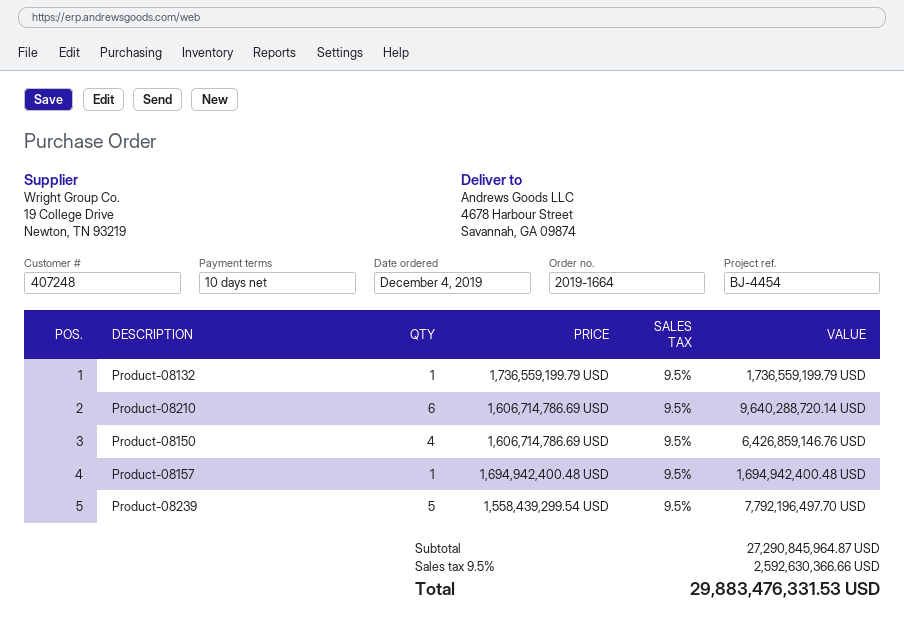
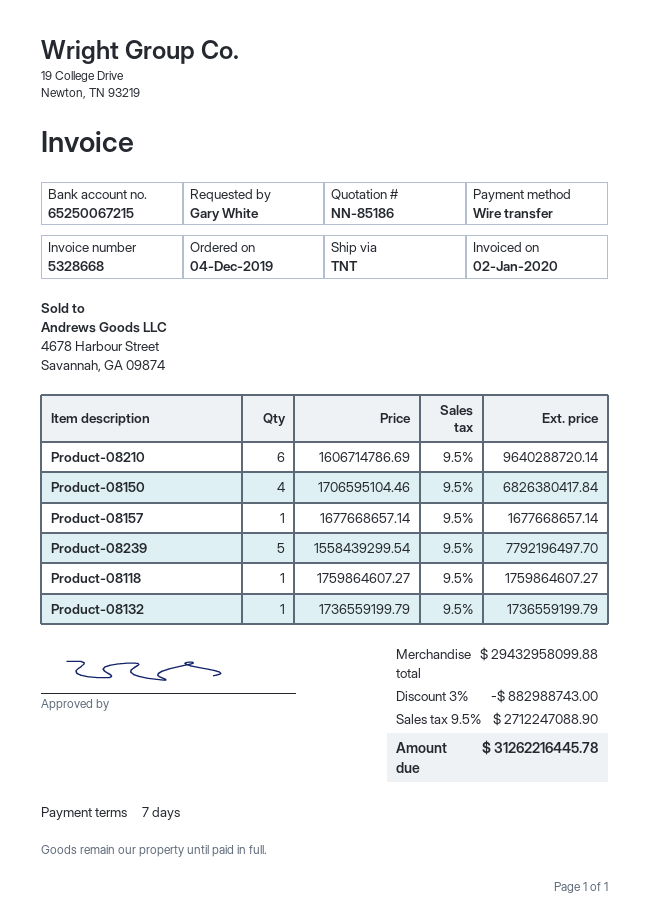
payment terms: 10 days -> 7 days
Product-08150: 4 x 1606714786.69 = 6426859146.76 -> 4 x 1706595104.46 = 6826380417.84
Product-08157: 1 x 1694942400.48 = 1694942400.48 -> 1 x 1677668657.14 = 1677668657.14
Product-08118: none -> 1 x 1759864607.27 = 1759864607.27
subtotal: 27290845964.87 -> 29432958099.88
discount: none -> 3% = 882988743.00
tax: 9.5% = 2592630366.66 -> 9.5% = 2712247088.90
total: 29883476331.53 -> 31262216445.78

